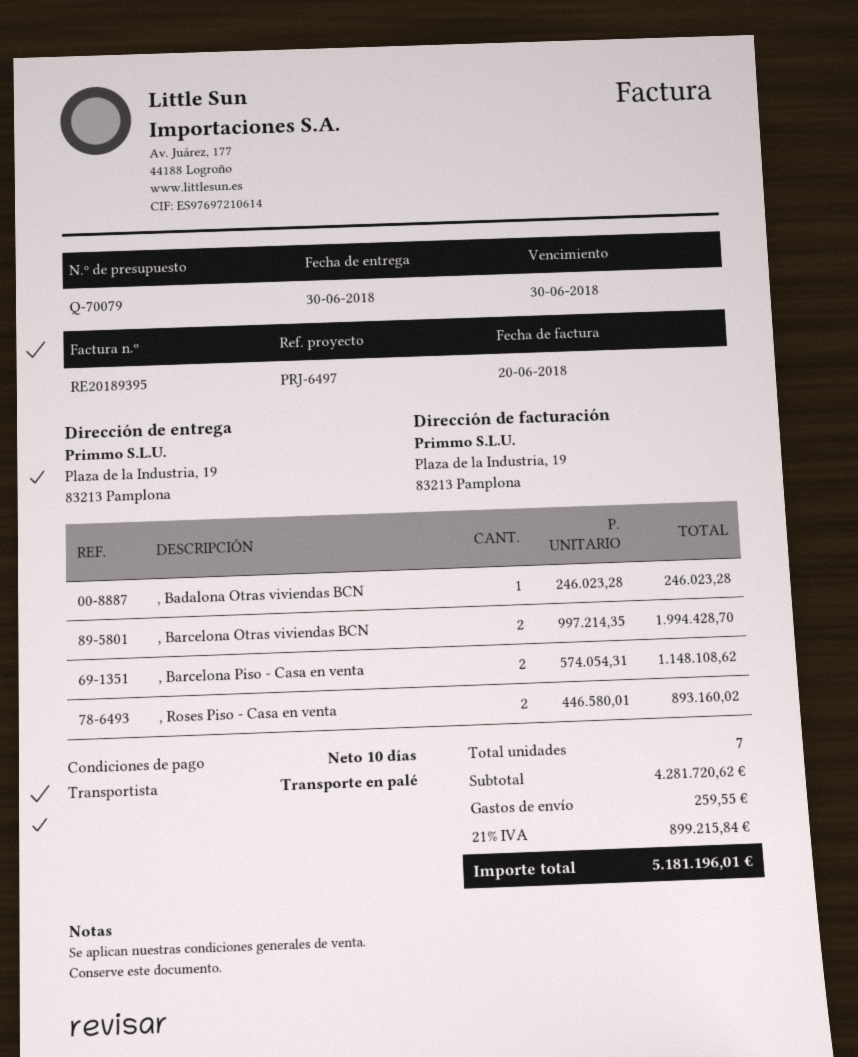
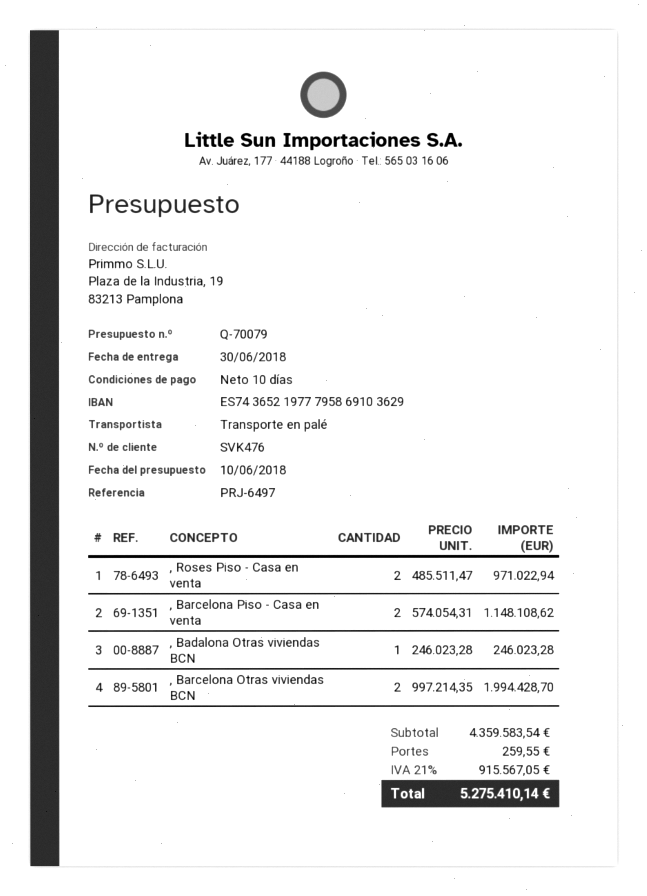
, Roses Piso - Casa en venta: 2 x 446580.01 = 893160.02 -> 2 x 485511.47 = 971022.94
subtotal: 4281720.62 -> 4359583.54
tax: 21% = 899215.84 -> 21% = 915567.05
total: 5181196.01 -> 5275410.14

